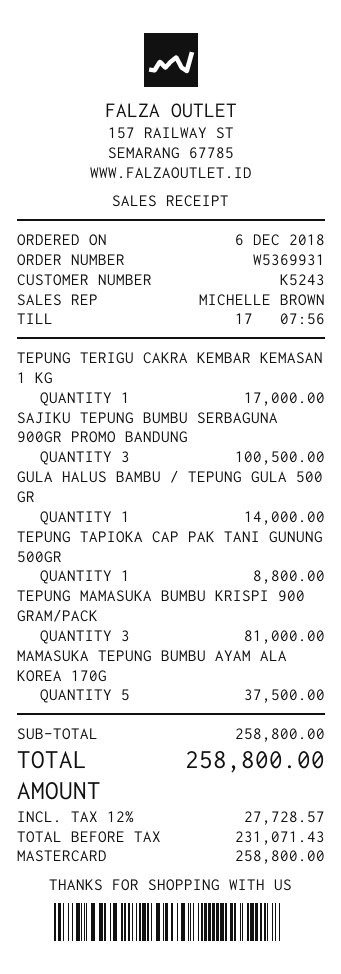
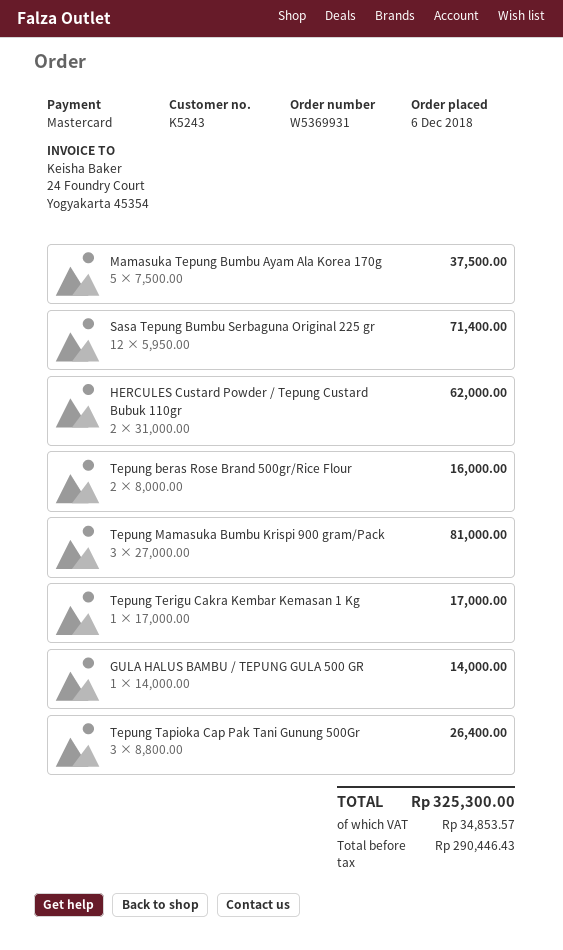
SAJIKU TEPUNG BUMBU SERBAGUNA 900GR PROMO BANDUNG: 3 for 100500.00 -> none
TEPUNG TAPIOKA CAP PAK TANI GUNUNG 500GR: 1 for 8800.00 -> 3 for 26400.00
Sasa Tepung Bumbu Serbaguna Original 225 gr: none -> 12 for 71400.00
HERCULES Custard Powder / Tepung Custard Bubuk 110gr: none -> 2 for 62000.00
Tepung beras Rose Brand 500gr/Rice Flour: none -> 2 for 16000.00
net: 231071.43 -> 290446.43
tax: 27728.57 -> 34853.57
total: 258800.00 -> 325300.00

